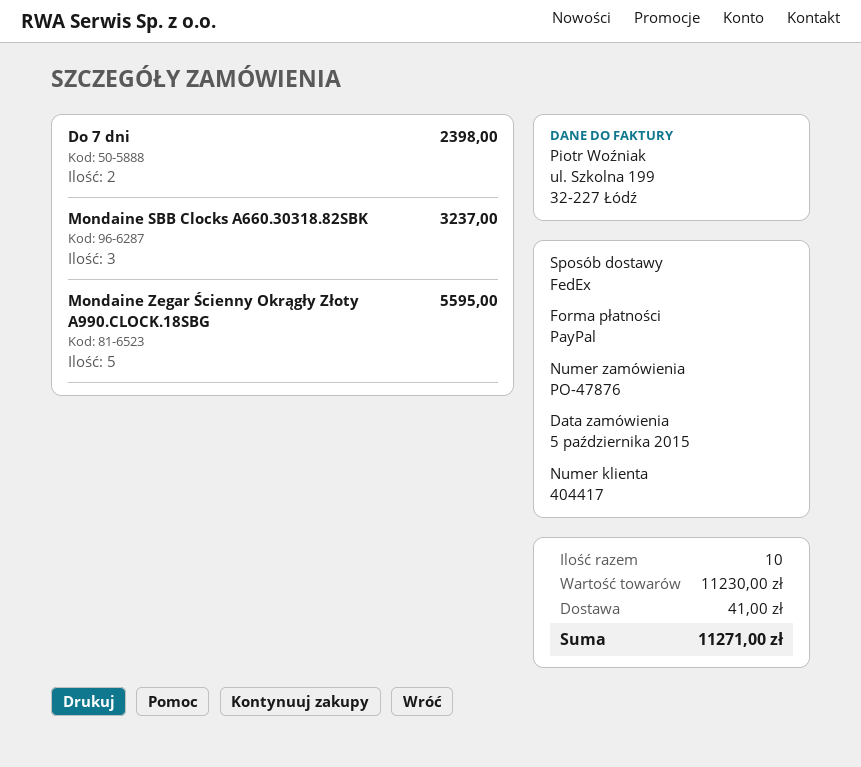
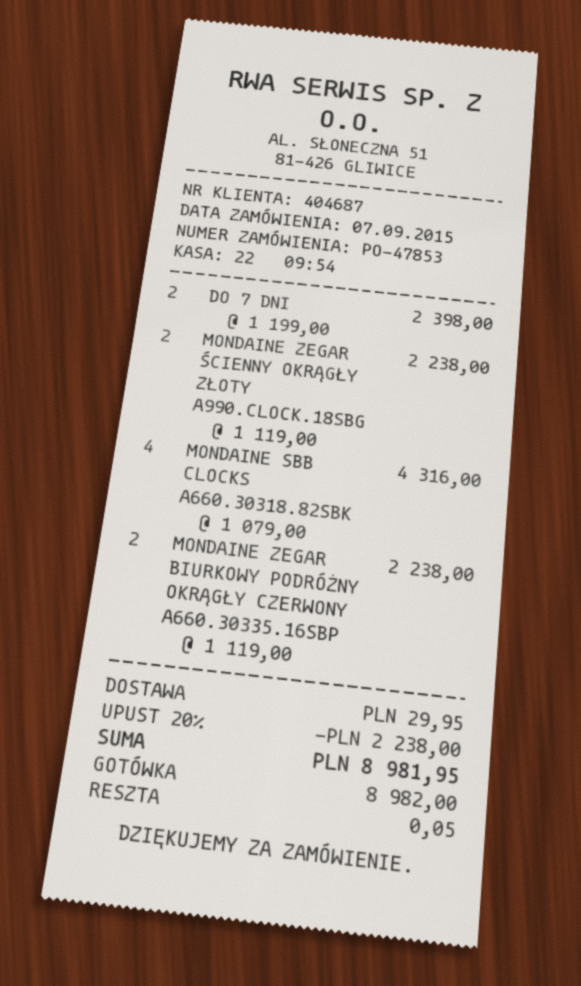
order number: PO-47876 -> PO-47853
order date: 2015-10-05 -> 2015-09-07
customer number: 404417 -> 404687
payment method: PayPal -> cash
Mondaine SBB Clocks A660.30318.82SBK: 3 for 3237.00 -> 4 for 4316.00
Mondaine Zegar Ścienny Okrągły Złoty A990.CLOCK.18SBG: 5 for 5595.00 -> 2 for 2238.00
MONDAINE ZEGAR BIURKOWY PODRÓŻNY OKRĄGŁY CZERWONY A660.30335.16SBP: none -> 2 for 2238.00
discount: none -> 20% = 2238.00
shipping: 41.00 -> 29.95
total: 11271.00 -> 8981.95

